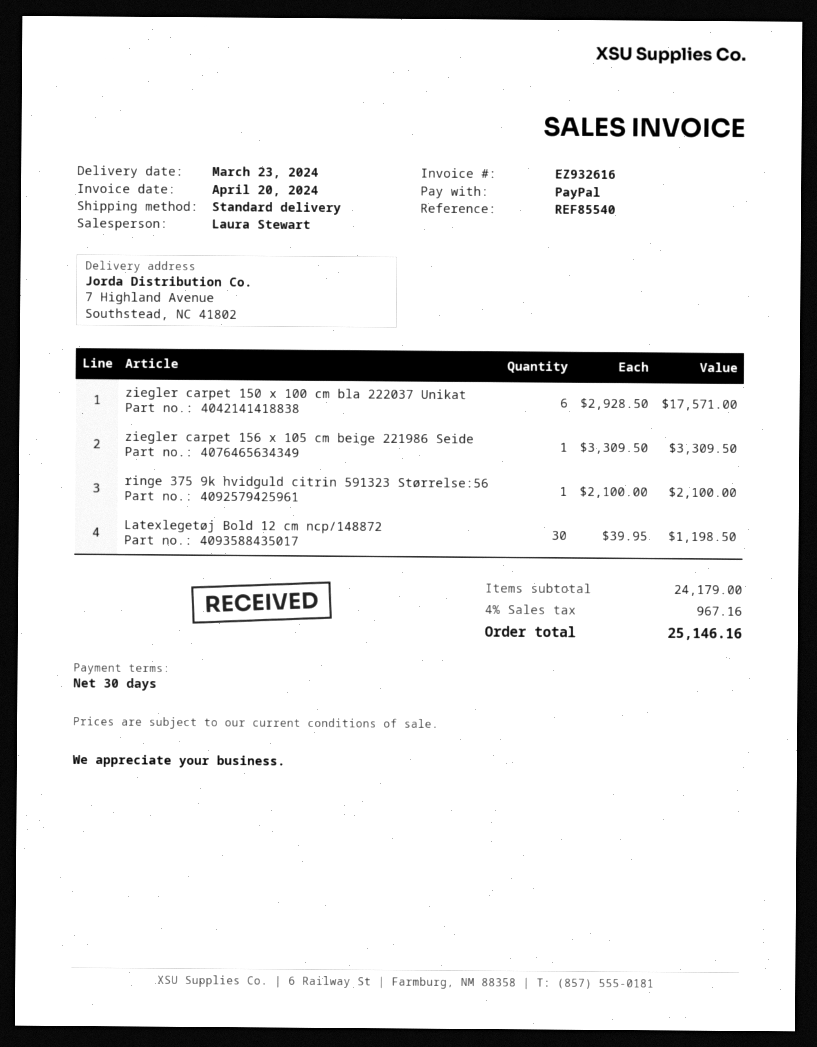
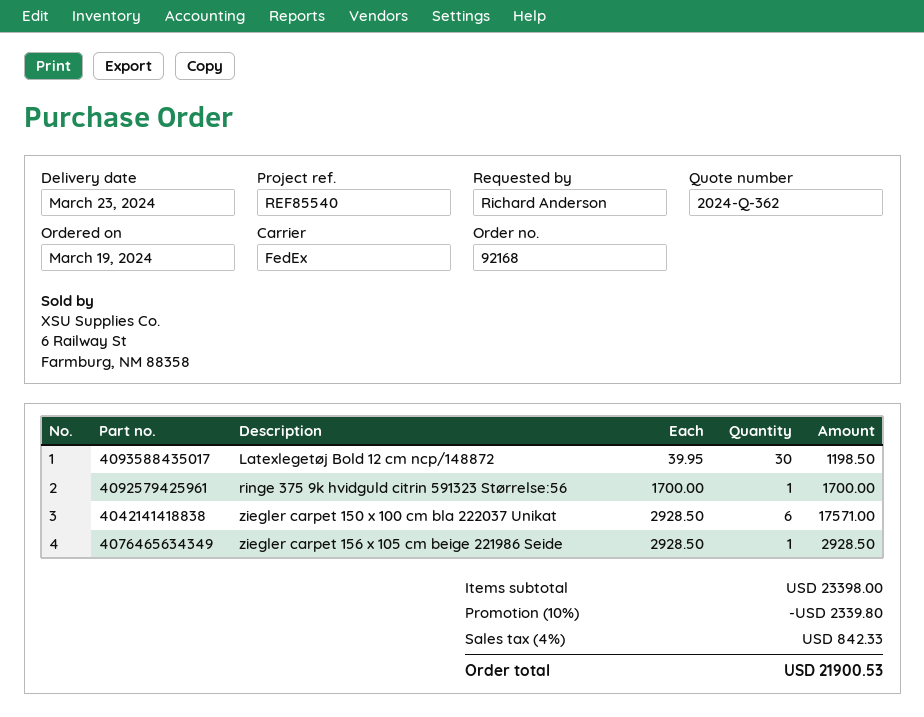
shipping method: standard -> FedEx
ziegler carpet 156 x 105 cm beige 221986 Seide: 1 x 3309.50 = 3309.50 -> 1 x 2928.50 = 2928.50
ringe 375 9k hvidguld citrin 591323 Størrelse:56: 1 x 2100.00 = 2100.00 -> 1 x 1700.00 = 1700.00
subtotal: 24179.00 -> 23398.00
discount: none -> 10% = 2339.80
tax: 4% = 967.16 -> 4% = 842.33
total: 25146.16 -> 21900.53

